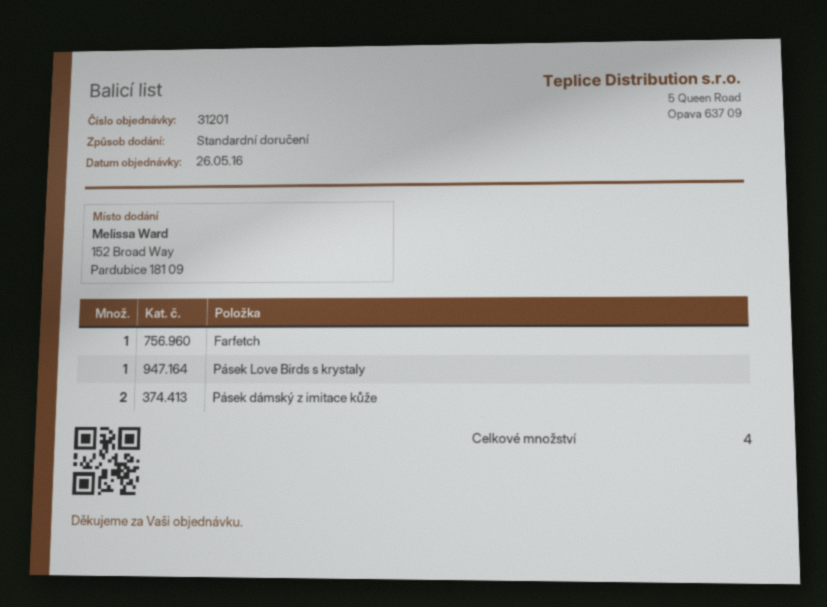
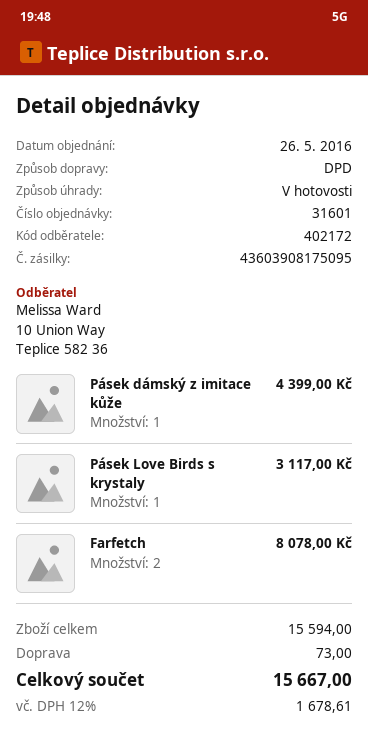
order number: 31201 -> 31601
shipping method: standard -> DPD
Farfetch: 1 -> 2
Pásek dámský z imitace kůže: 2 -> 1

